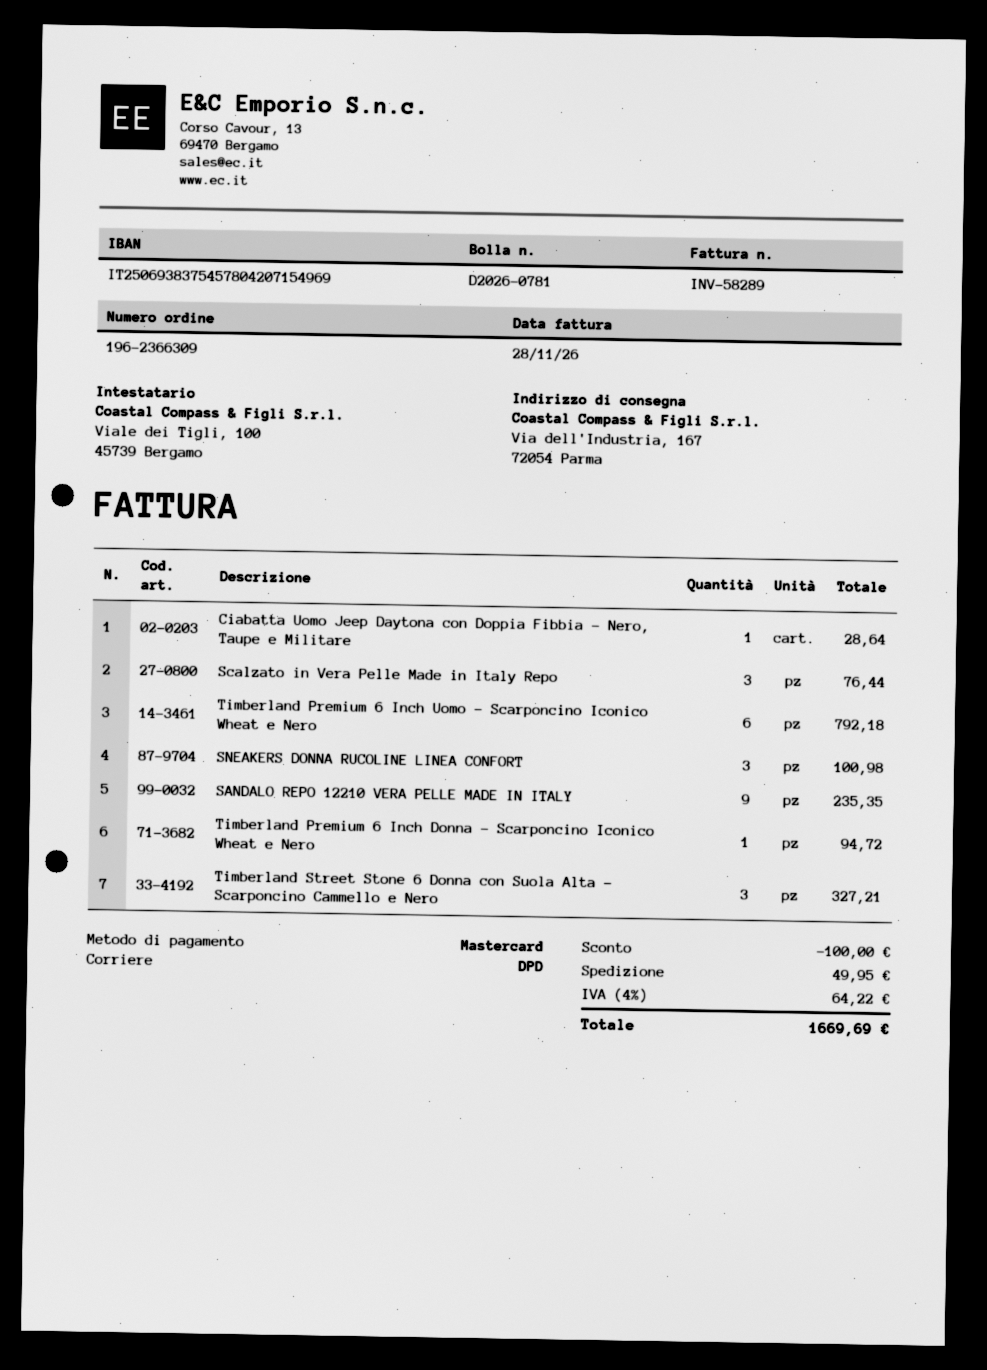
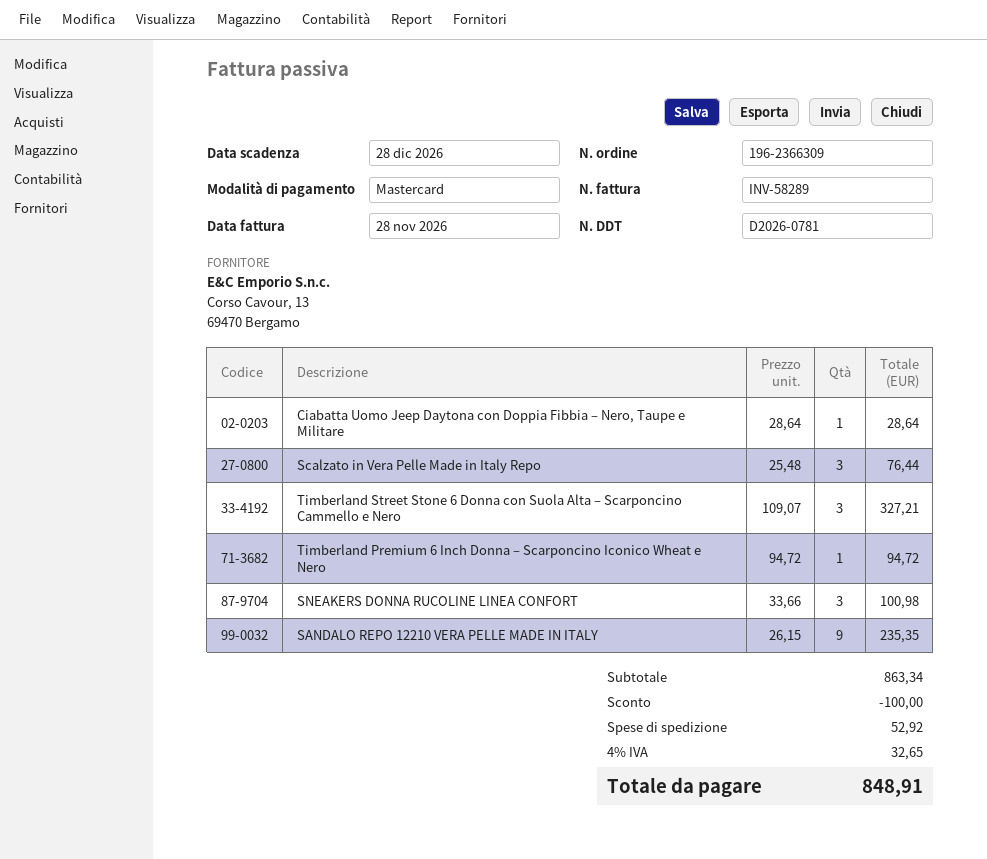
Timberland Premium 6 Inch Uomo – Scarponcino Iconico Wheat e Nero: 6 for 792.18 -> none
shipping: 49.95 -> 52.92
tax: 4% = 64.22 -> 4% = 32.65
total: 1669.69 -> 848.91

